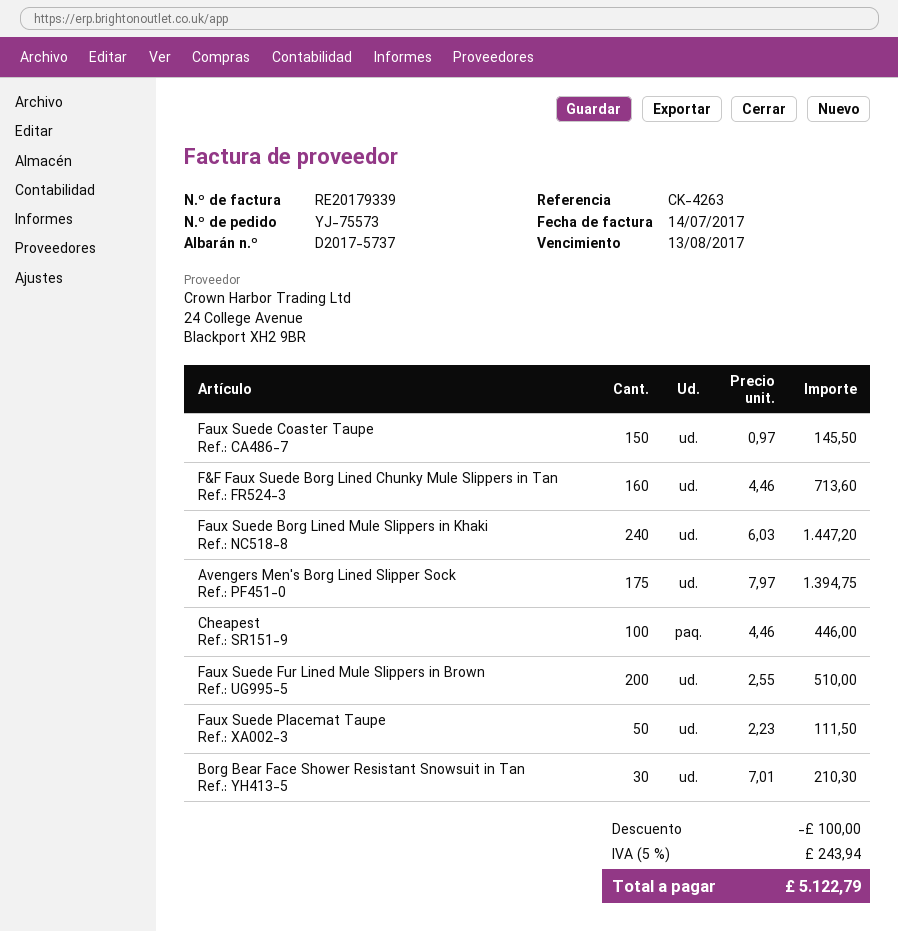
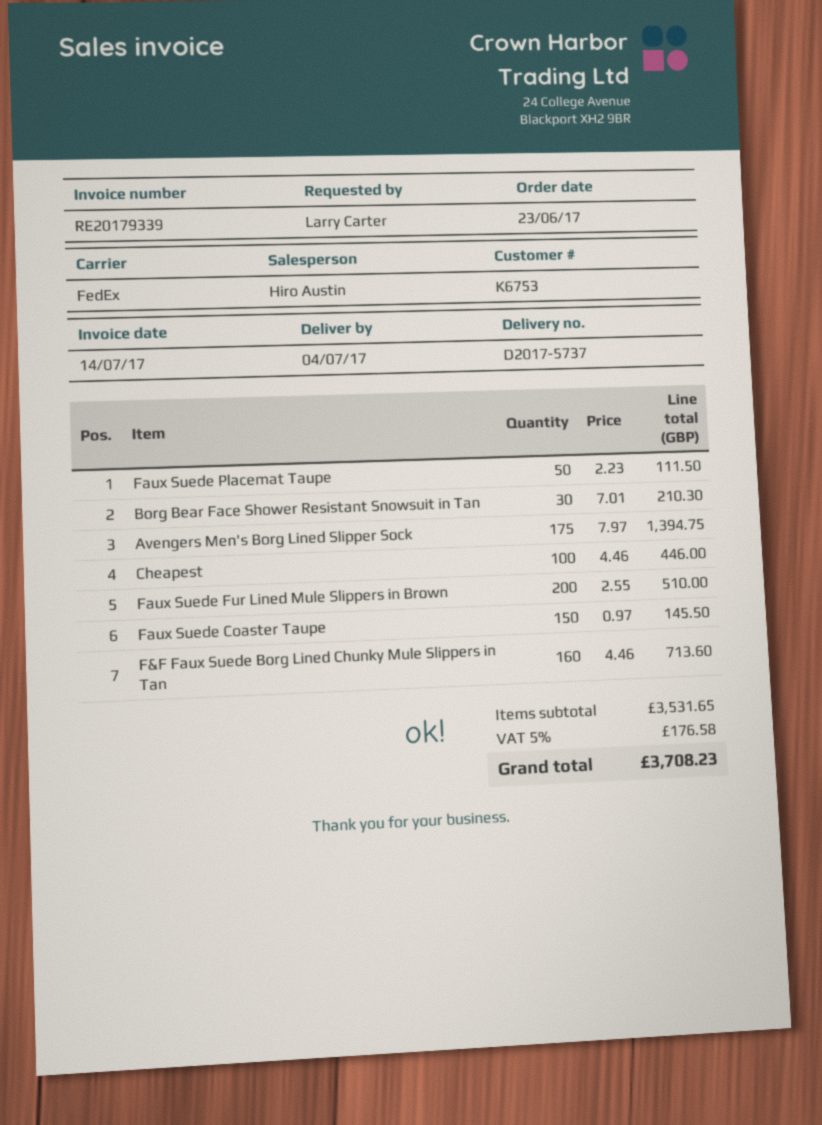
Faux Suede Borg Lined Mule Slippers in Khaki: 240 x 6.03 = 1447.20 -> none
discount: 100.00 -> none
tax: 5% = 243.94 -> 5% = 176.58
total: 5122.79 -> 3708.23

